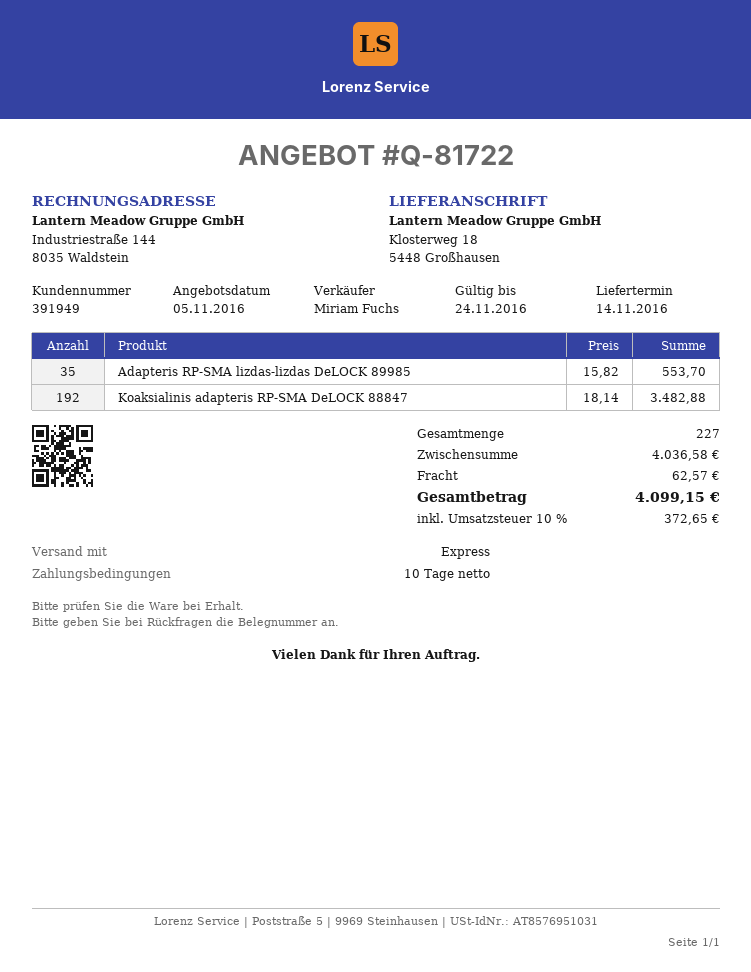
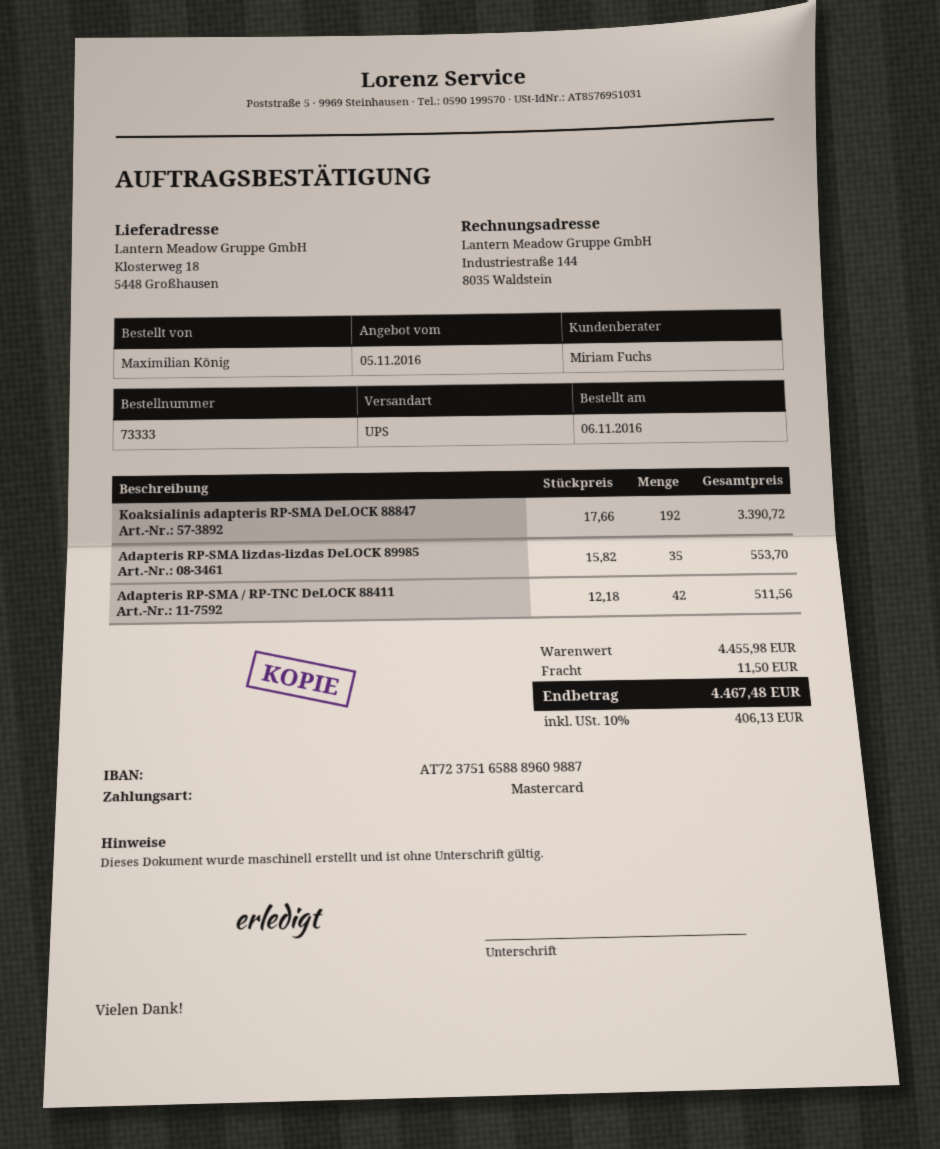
shipping method: express -> UPS
Koaksialinis adapteris RP-SMA DeLOCK 88847: 192 x 18.14 = 3482.88 -> 192 x 17.66 = 3390.72
Adapteris RP-SMA / RP-TNC DeLOCK 88411: none -> 42 x 12.18 = 511.56
subtotal: 4036.58 -> 4455.98
shipping: 62.57 -> 11.50
tax: 10% = 372.65 -> 10% = 406.13
total: 4099.15 -> 4467.48

